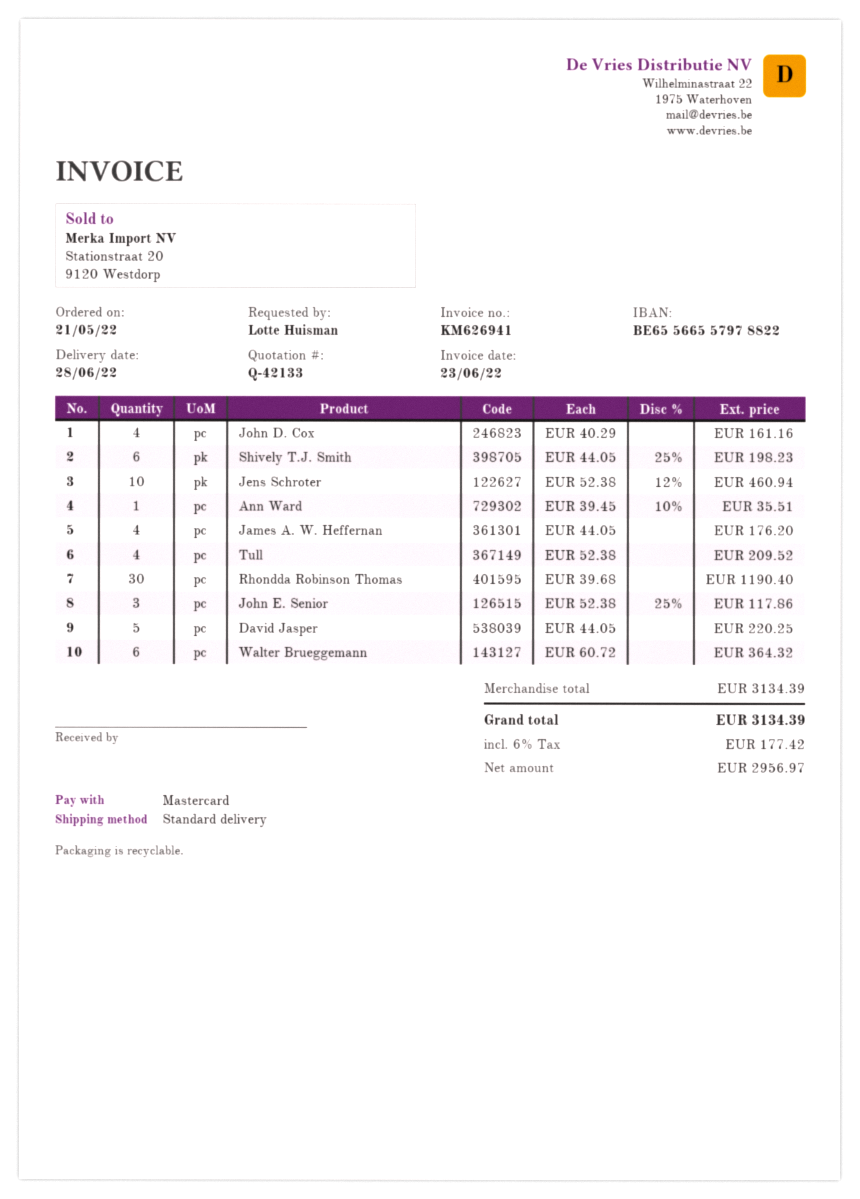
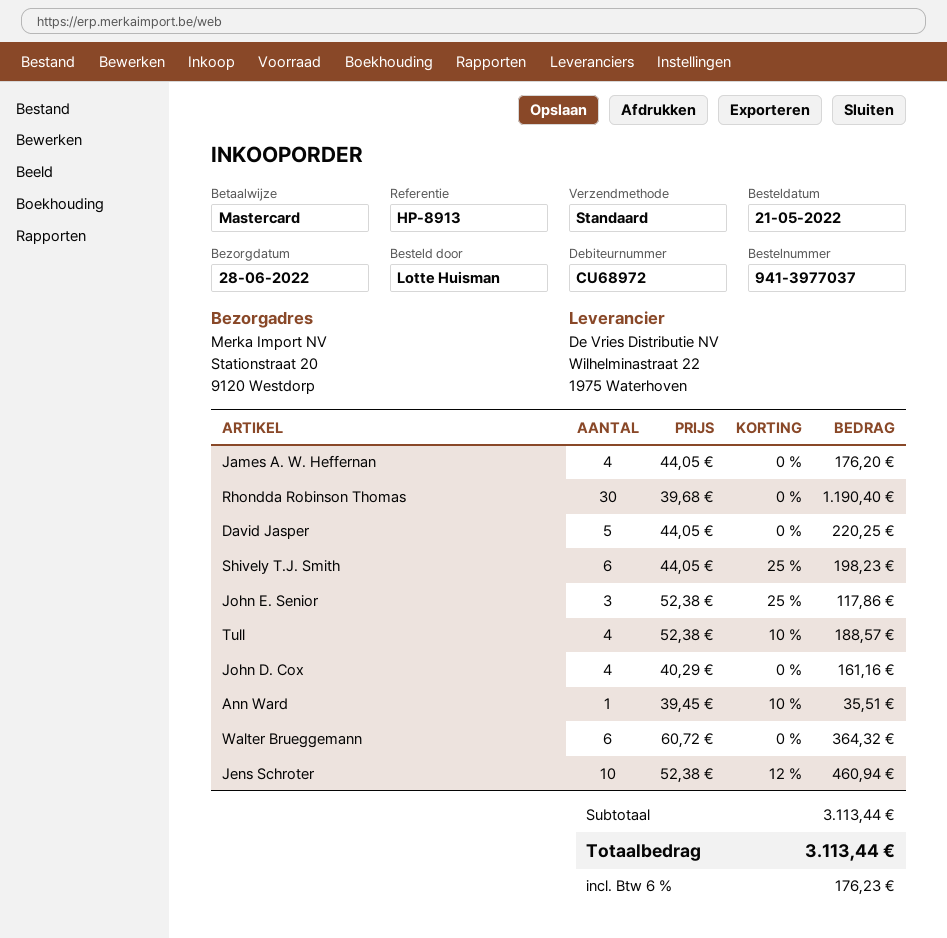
Tull: 4 x 52.38 = 209.52 -> 4 x 52.38 - 10% = 188.57
subtotal: 3134.39 -> 3113.44
tax: 6% = 177.42 -> 6% = 176.23
total: 3134.39 -> 3113.44

